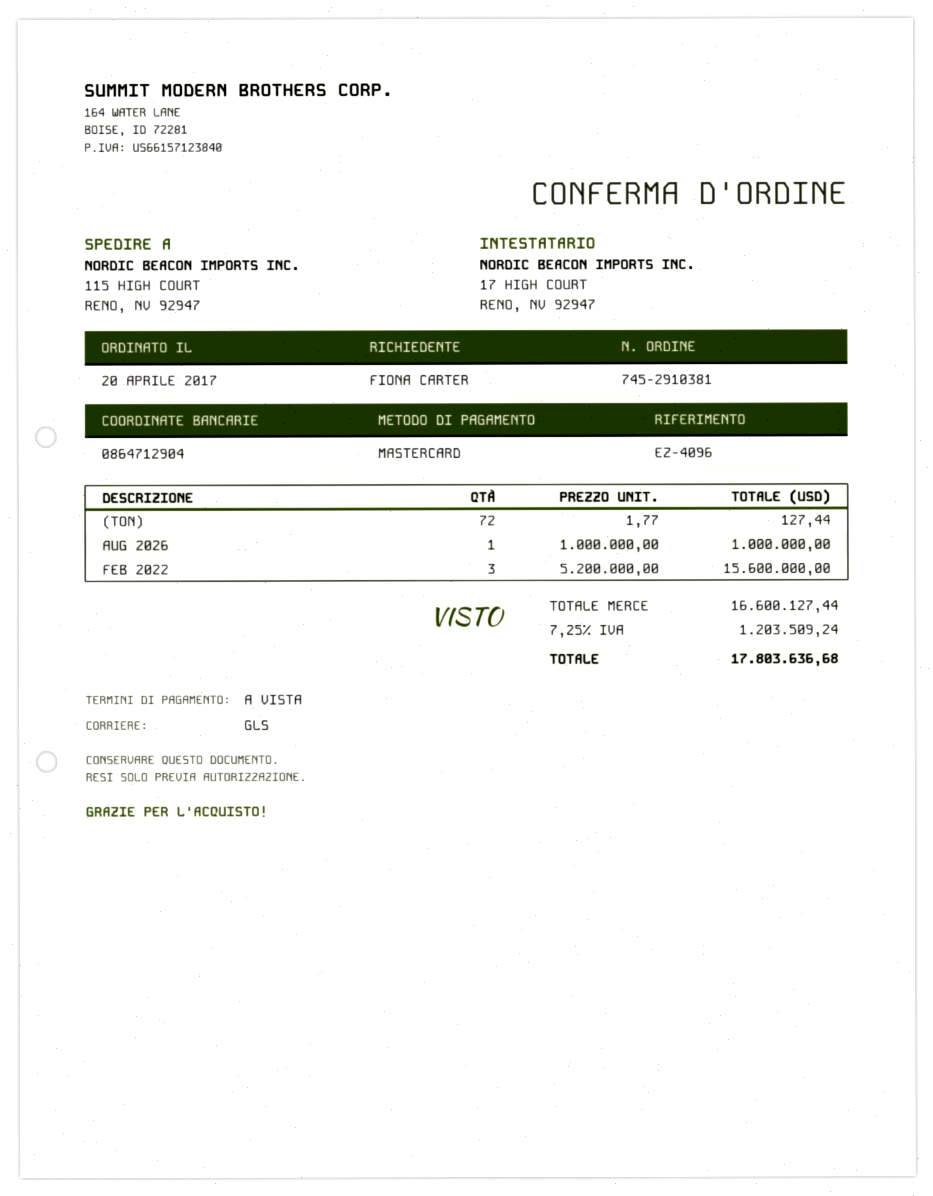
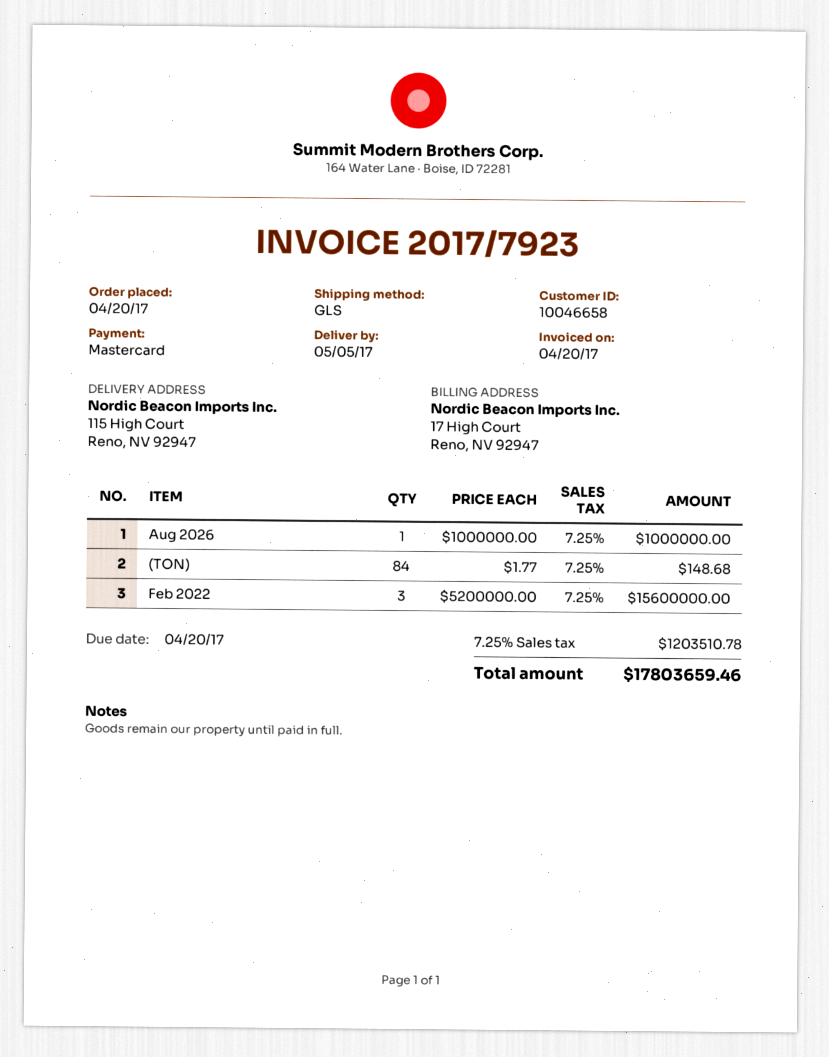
(TON): 72 x 1.77 = 127.44 -> 84 x 1.77 = 148.68
tax: 7.25% = 1203509.24 -> 7.25% = 1203510.78
total: 17803636.68 -> 17803659.46

